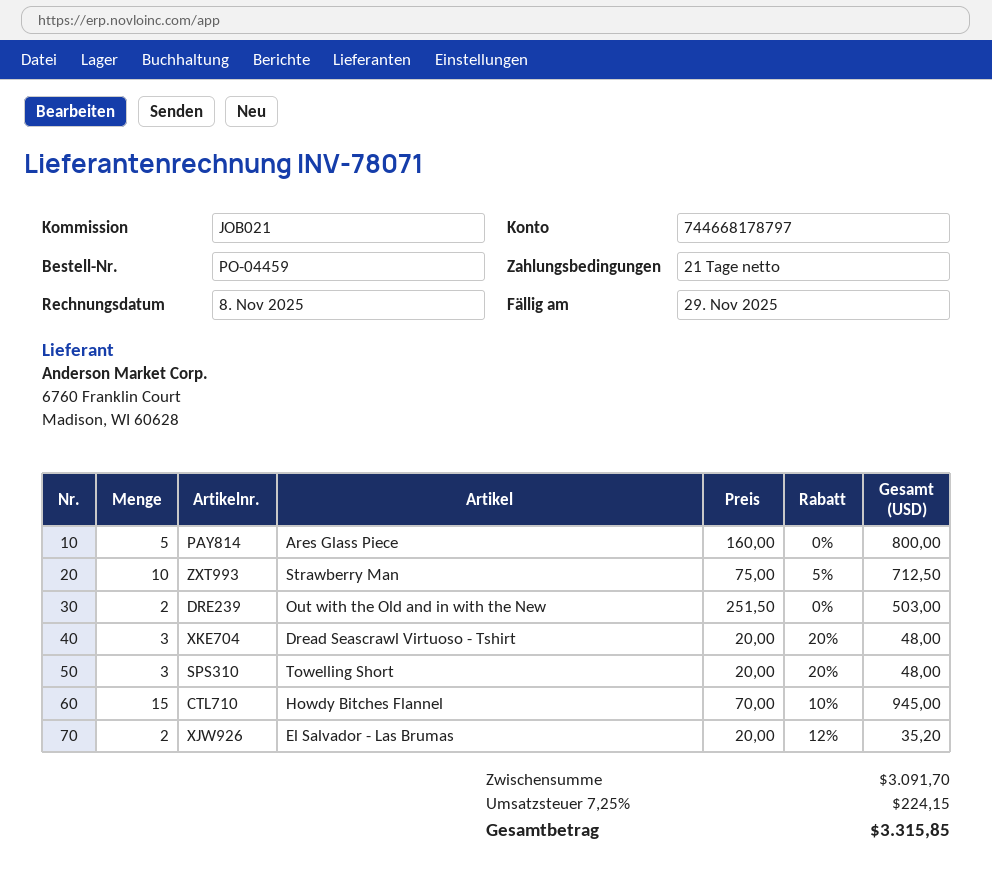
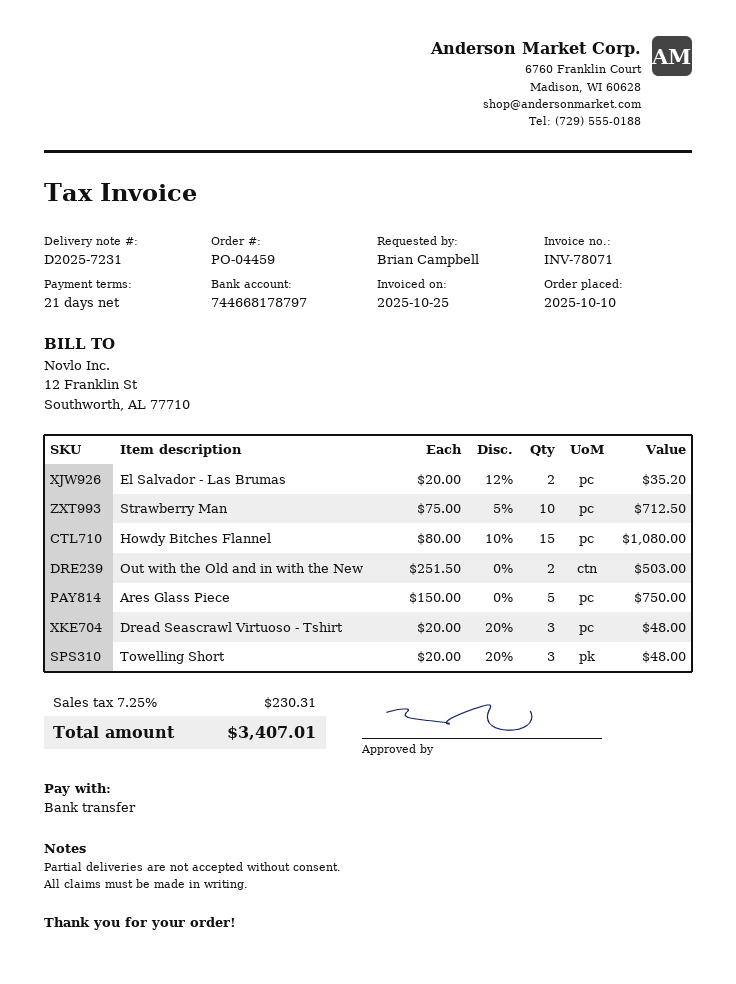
invoice date: 2025-11-08 -> 2025-10-25
Ares Glass Piece: 5 x 160.00 = 800.00 -> 5 x 150.00 = 750.00
Howdy Bitches Flannel: 15 x 70.00 - 10% = 945.00 -> 15 x 80.00 - 10% = 1080.00
tax: 7.25% = 224.15 -> 7.25% = 230.31
total: 3315.85 -> 3407.01

